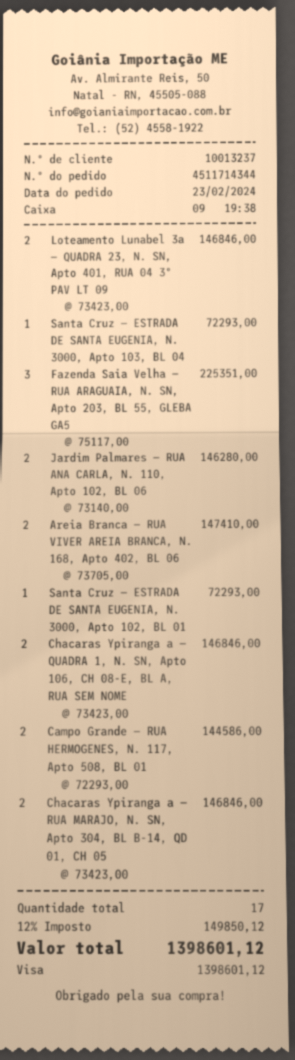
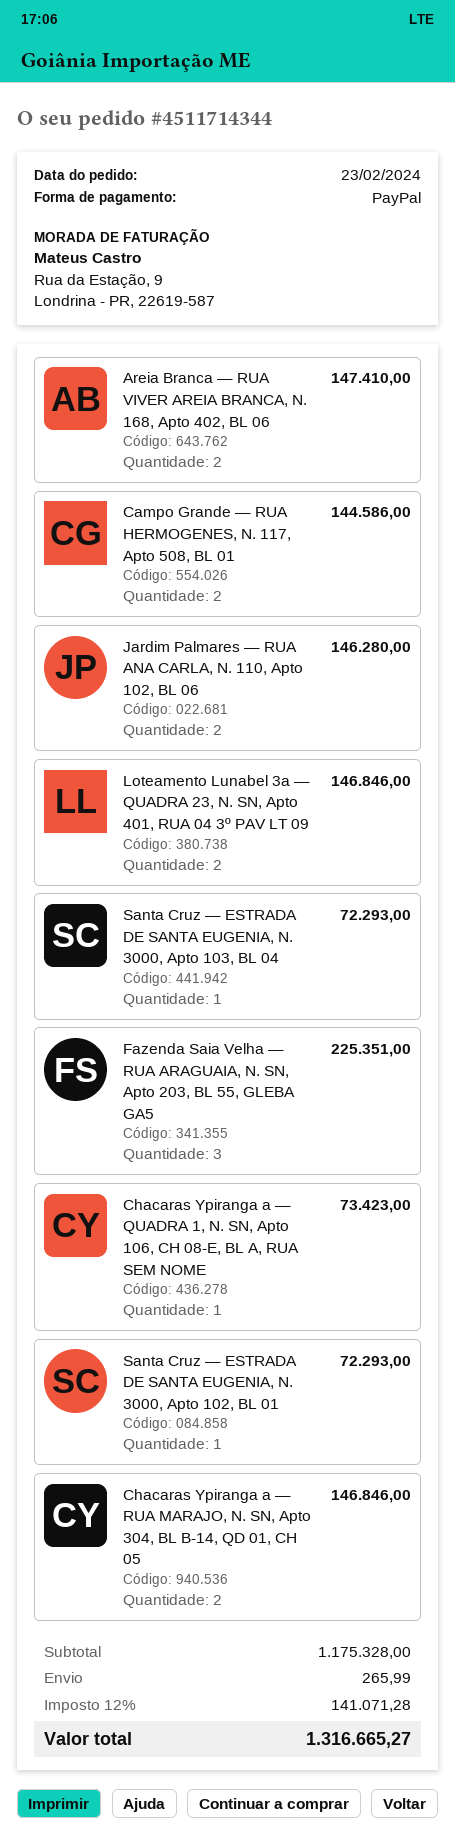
payment method: Visa -> PayPal
Chacaras Ypiranga a — QUADRA 1, N. SN, Apto 106, CH 08-E, BL A, RUA SEM NOME: 2 for 146846.00 -> 1 for 73423.00
shipping: none -> 265.99
tax: 12% = 149850.12 -> 12% = 141071.28
total: 1398601.12 -> 1316665.27

